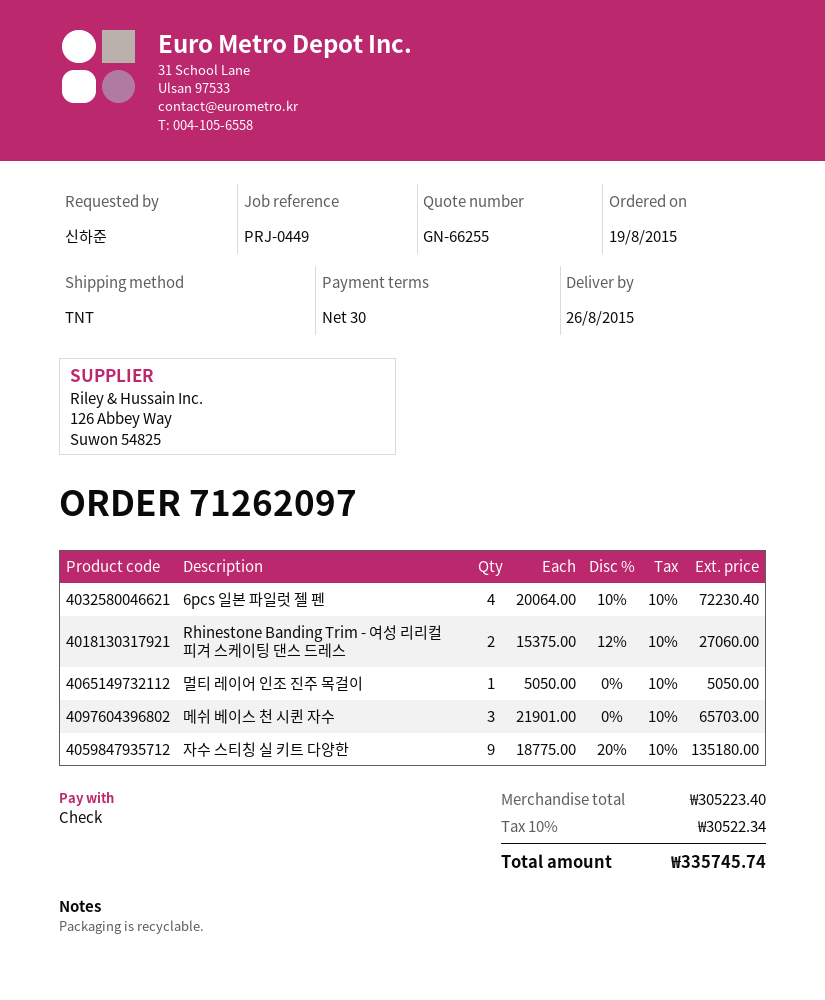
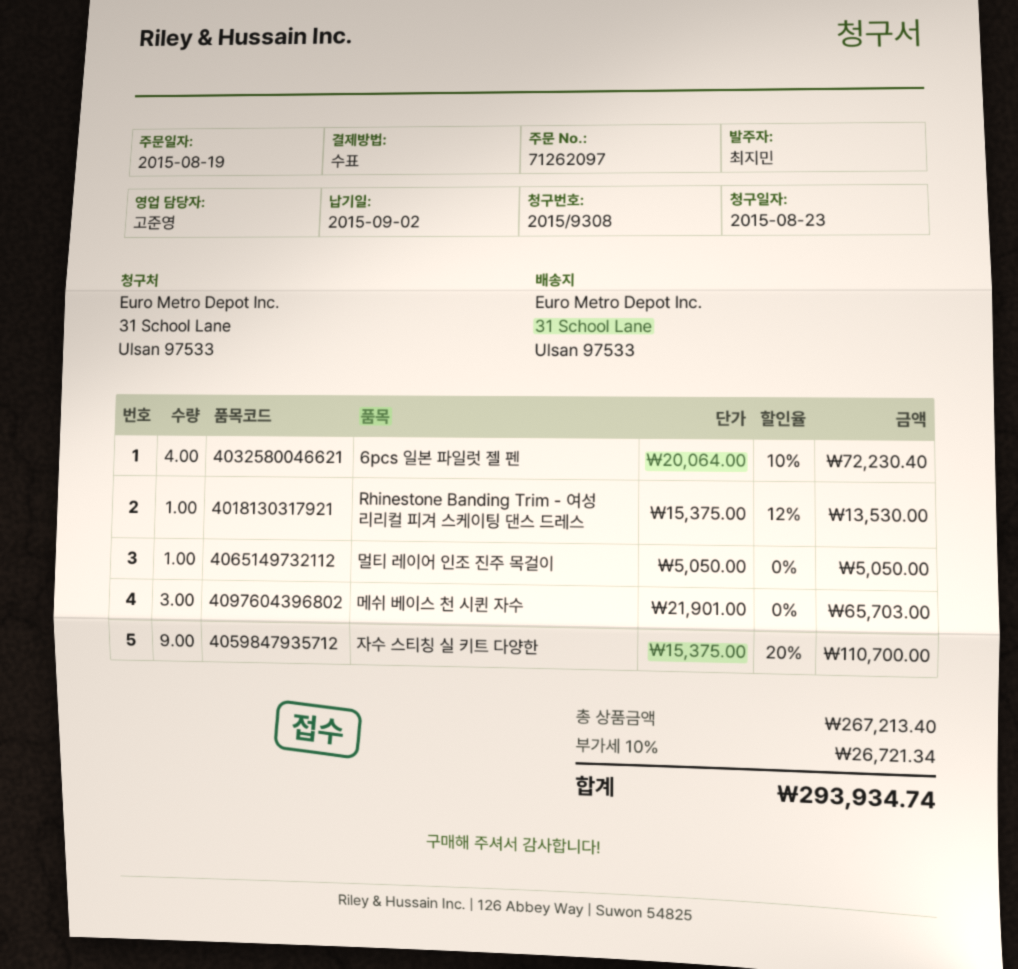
delivery date: 2015-08-26 -> 2015-09-02
ordered by: 신하준 -> 최지민
Rhinestone Banding Trim - 여성 리리컬 피겨 스케이팅 댄스 드레스: 2 x 15375.00 - 12% = 27060.00 -> 1 x 15375.00 - 12% = 13530.00
자수 스티칭 실 키트 다양한: 9 x 18775.00 - 20% = 135180.00 -> 9 x 15375.00 - 20% = 110700.00
subtotal: 305223.40 -> 267213.40
tax: 10% = 30522.34 -> 10% = 26721.34
total: 335745.74 -> 293934.74

